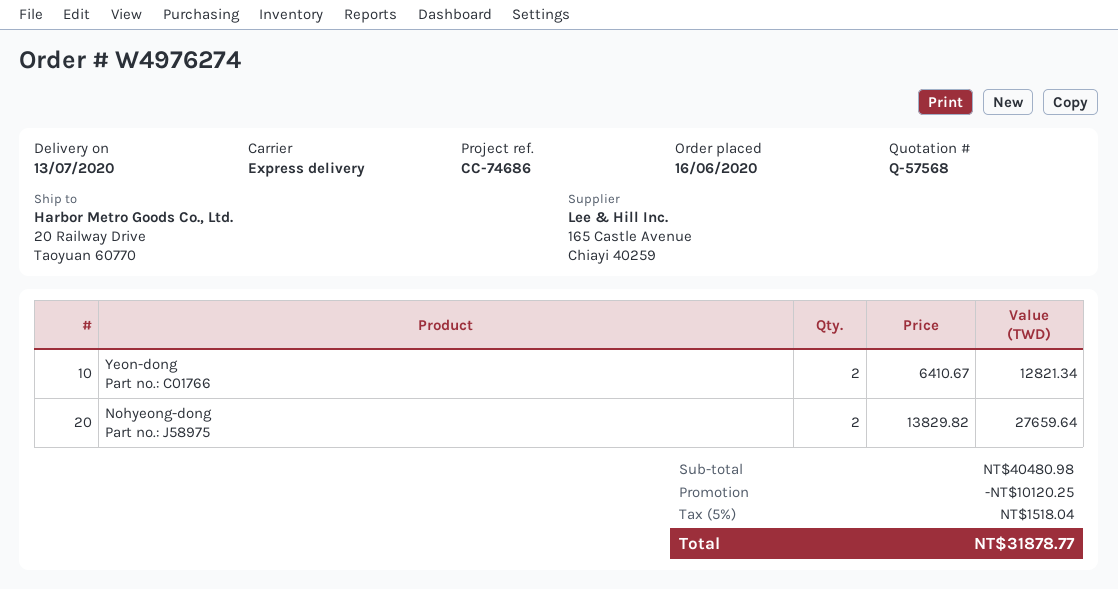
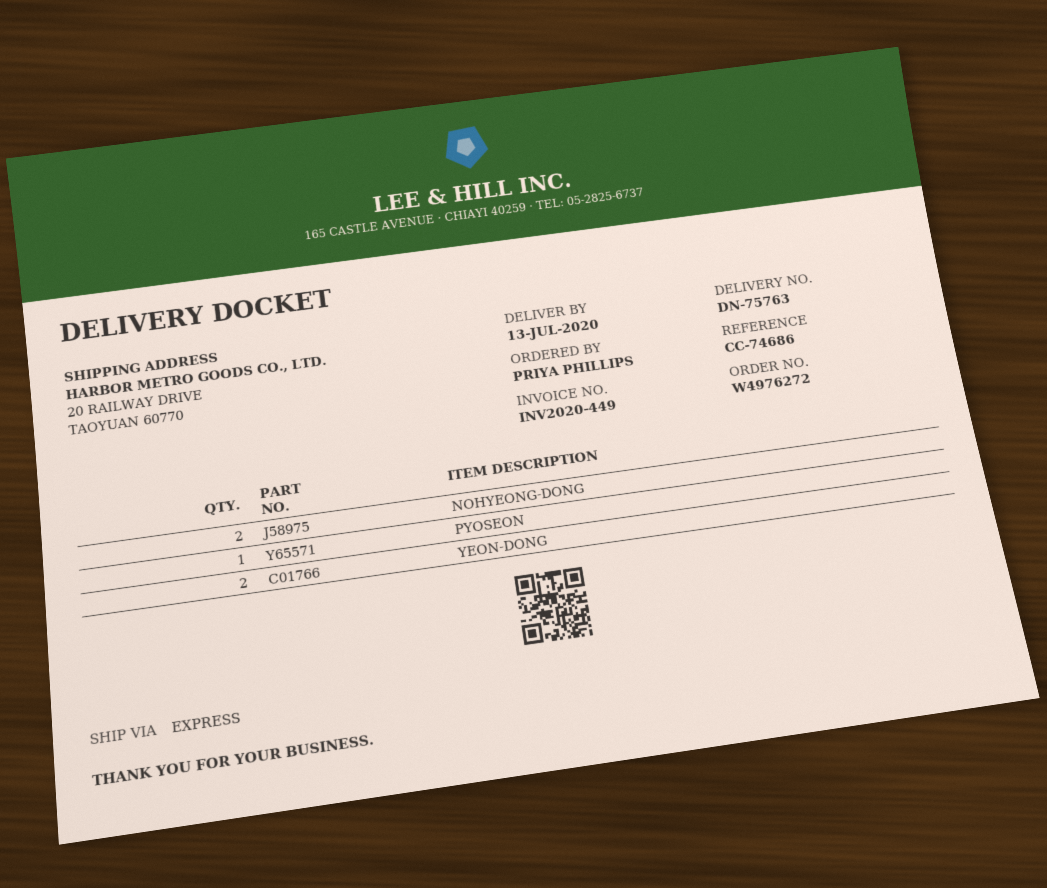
order number: W4976274 -> W4976272
PYOSEON: none -> 1

